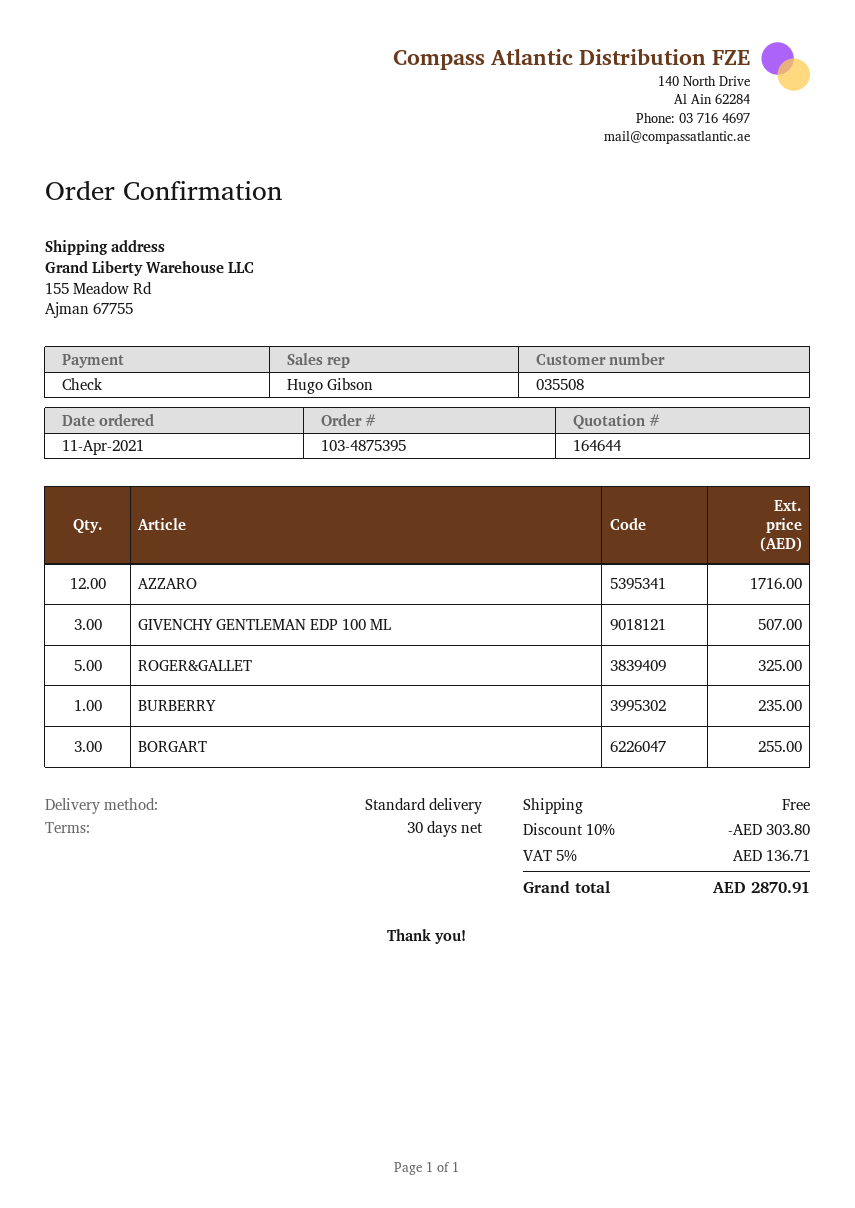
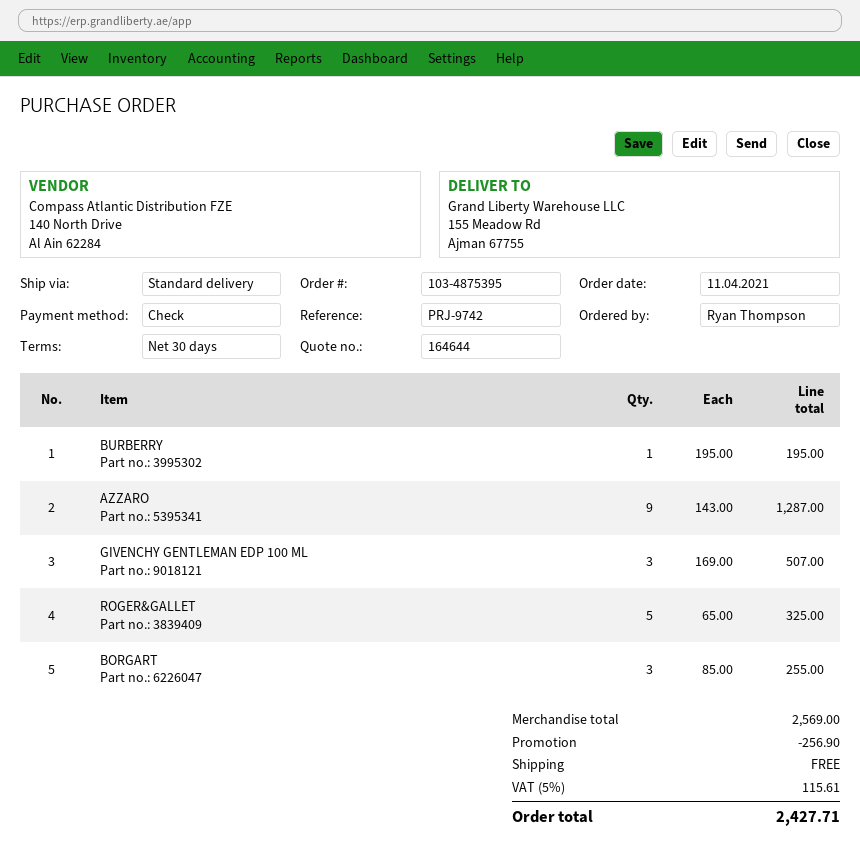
AZZARO: 12 for 1716.00 -> 9 for 1287.00
BURBERRY: 1 for 235.00 -> 1 for 195.00
discount: 303.80 -> 256.90
tax: 5% = 136.71 -> 5% = 115.61
total: 2870.91 -> 2427.71

